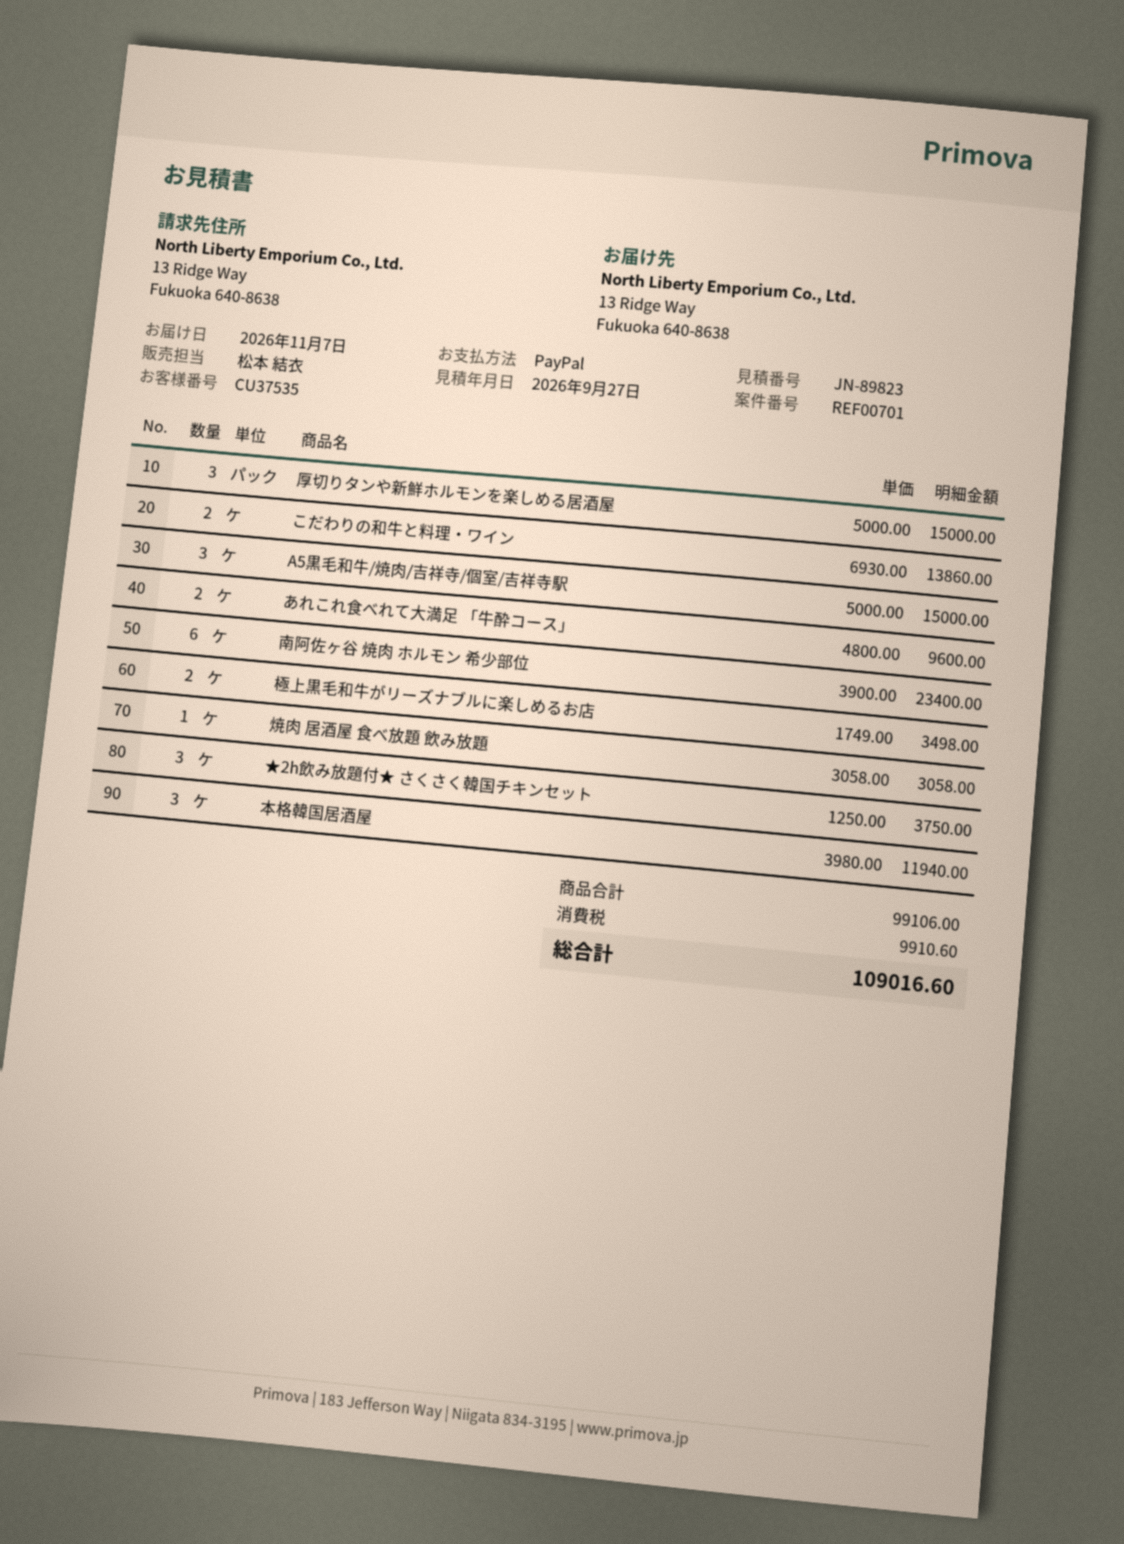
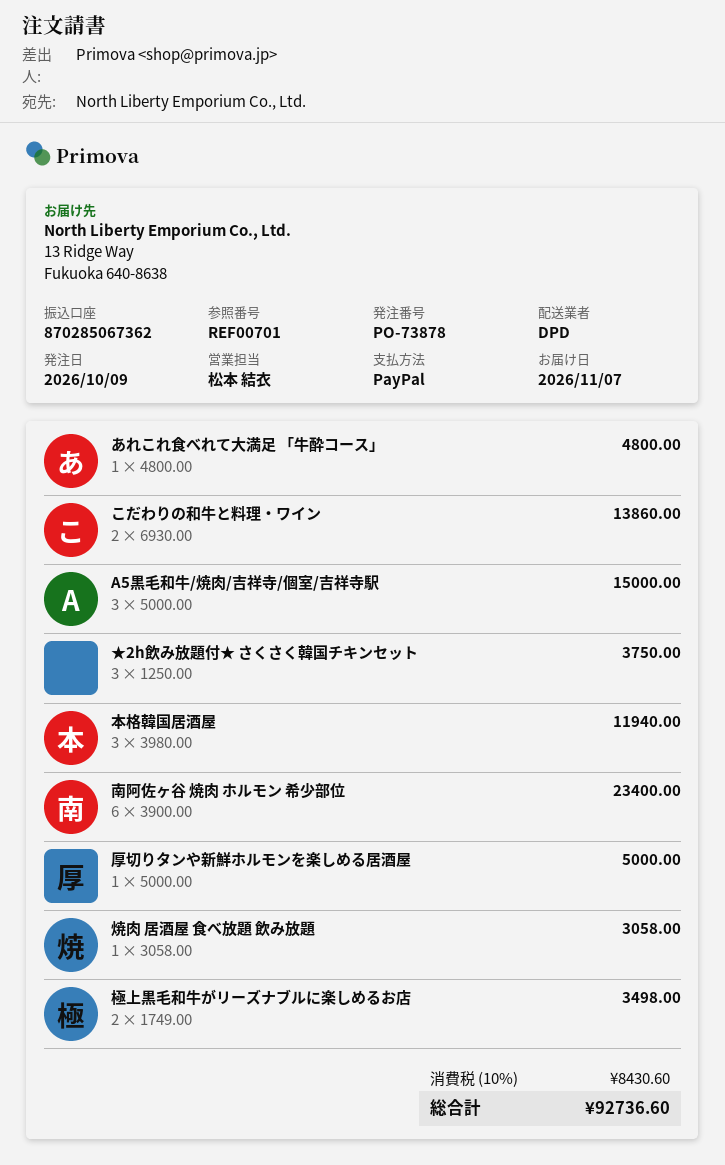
厚切りタンや新鮮ホルモンを楽しめる居酒屋: 3 x 5000.00 = 15000.00 -> 1 x 5000.00 = 5000.00
あれこれ食べれて大満足 「牛酔コース」: 2 x 4800.00 = 9600.00 -> 1 x 4800.00 = 4800.00
tax: 9910.60 -> 8430.60
total: 109016.60 -> 92736.60

